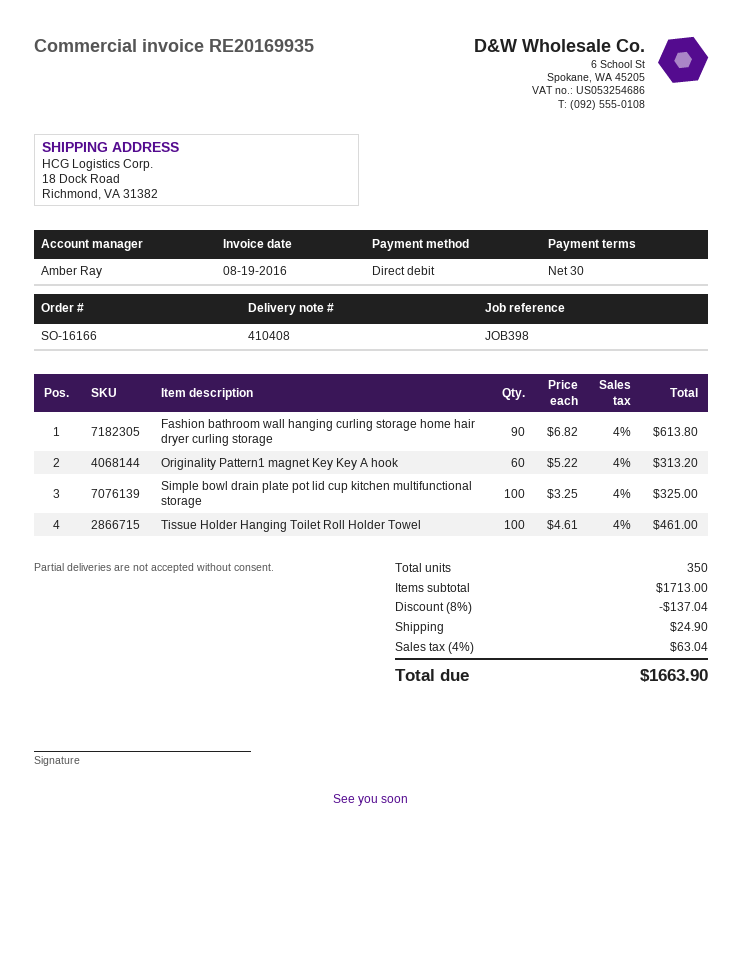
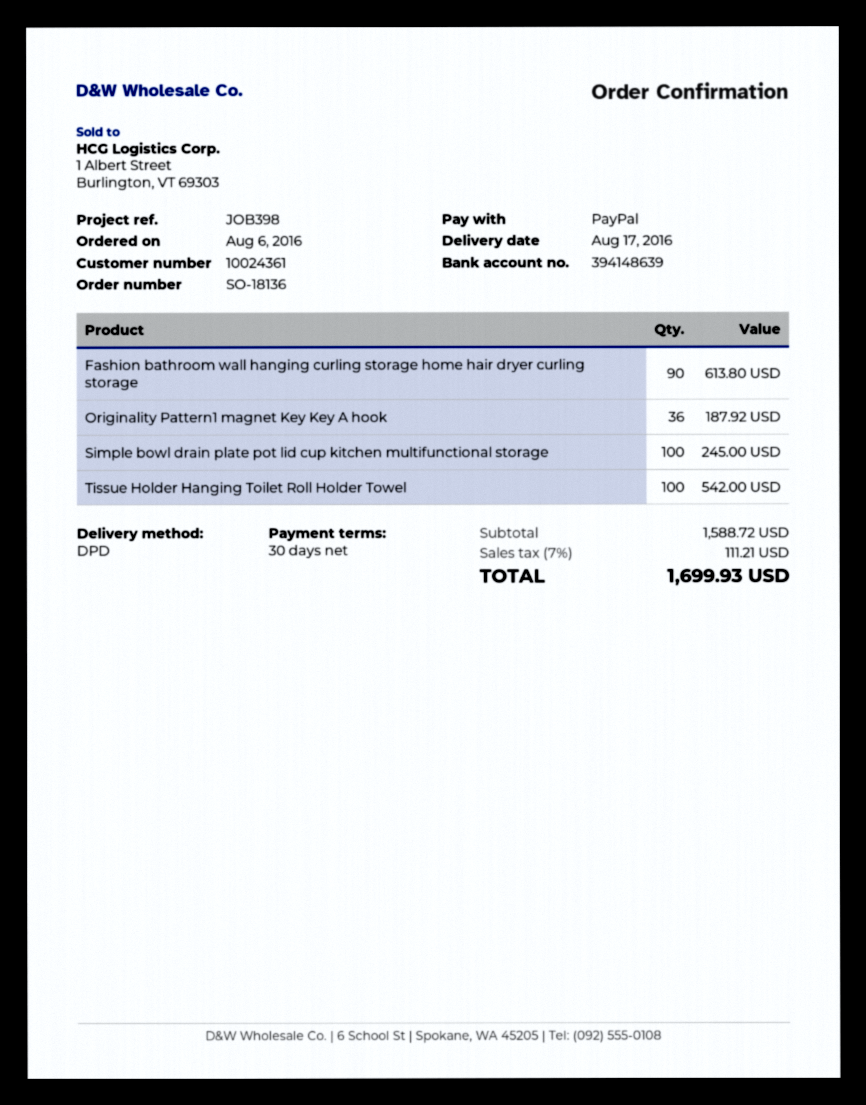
order number: SO-16166 -> SO-18136
payment method: direct debit -> PayPal
Originality Pattern1 magnet Key Key A hook: 60 for 313.20 -> 36 for 187.92
Simple bowl drain plate pot lid cup kitchen multifunctional storage: 100 for 325.00 -> 100 for 245.00
Tissue Holder Hanging Toilet Roll Holder Towel: 100 for 461.00 -> 100 for 542.00
subtotal: 1713.00 -> 1588.72
discount: 8% = 137.04 -> none
shipping: 24.90 -> none
tax: 4% = 63.04 -> 7% = 111.21
total: 1663.90 -> 1699.93

